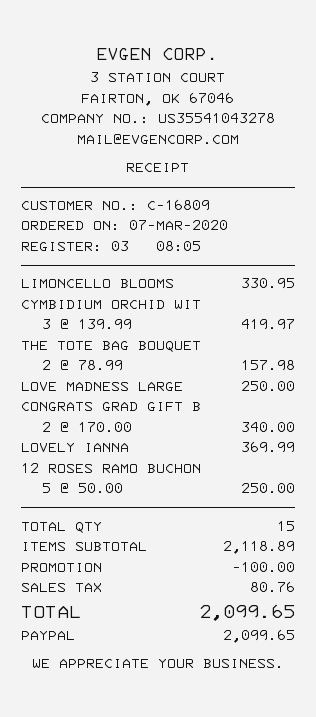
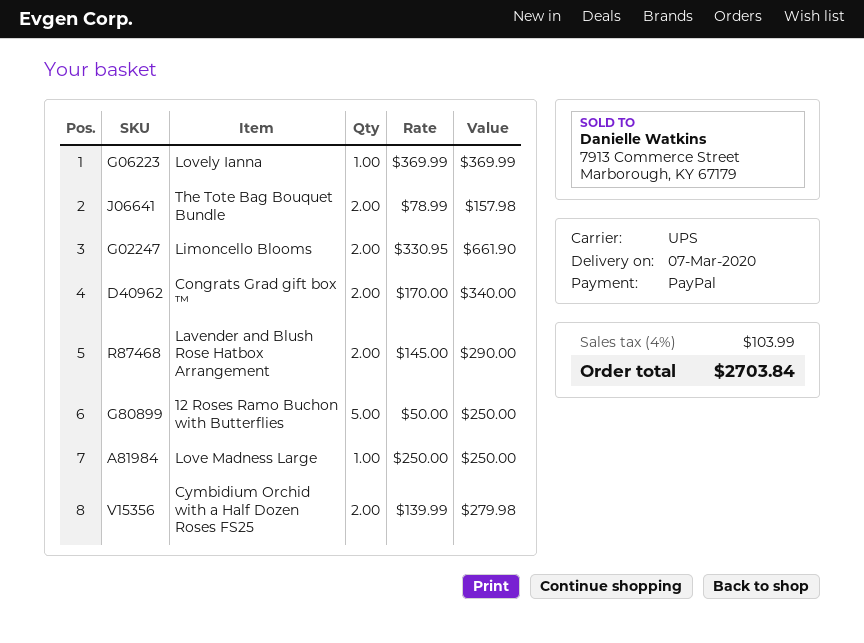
LIMONCELLO BLOOMS: 1 x 330.95 = 330.95 -> 2 x 330.95 = 661.90
CYMBIDIUM ORCHID WIT: 3 x 139.99 = 419.97 -> 2 x 139.99 = 279.98
Lavender and Blush Rose Hatbox Arrangement: none -> 2 x 145.00 = 290.00
discount: 100.00 -> none
tax: 80.76 -> 103.99
total: 2099.65 -> 2703.84

